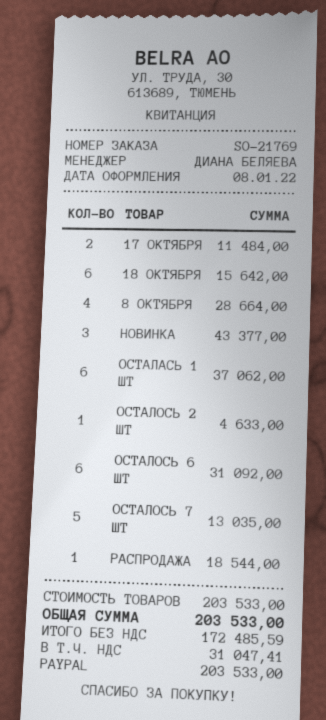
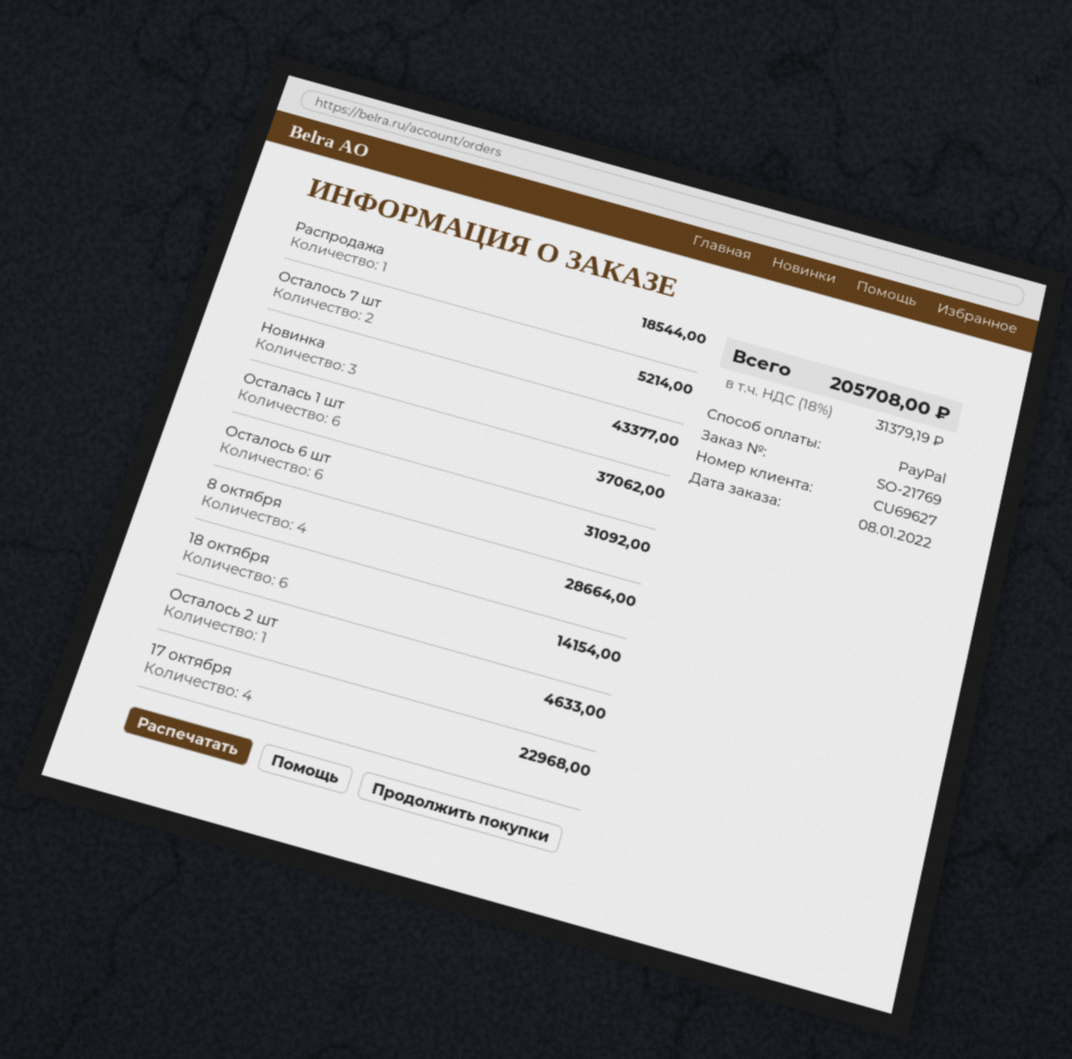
17 ОКТЯБРЯ: 2 for 11484.00 -> 4 for 22968.00
18 ОКТЯБРЯ: 6 for 15642.00 -> 6 for 14154.00
ОСТАЛОСЬ 7 ШТ: 5 for 13035.00 -> 2 for 5214.00
tax: 31047.41 -> 31379.19
total: 203533.00 -> 205708.00

